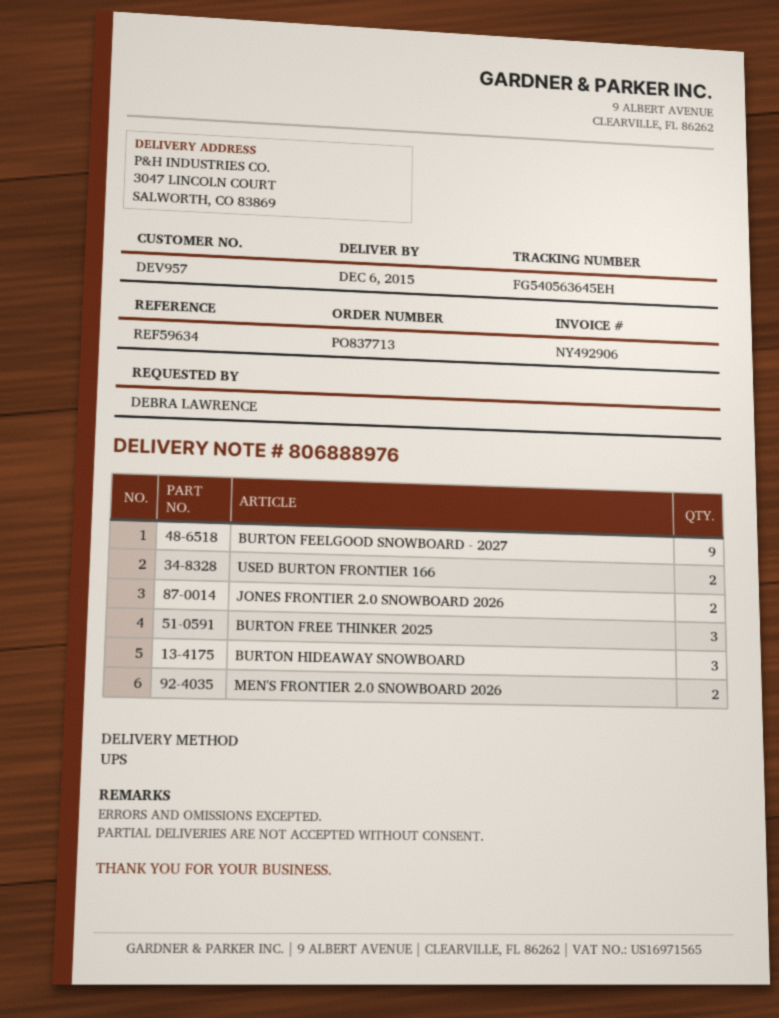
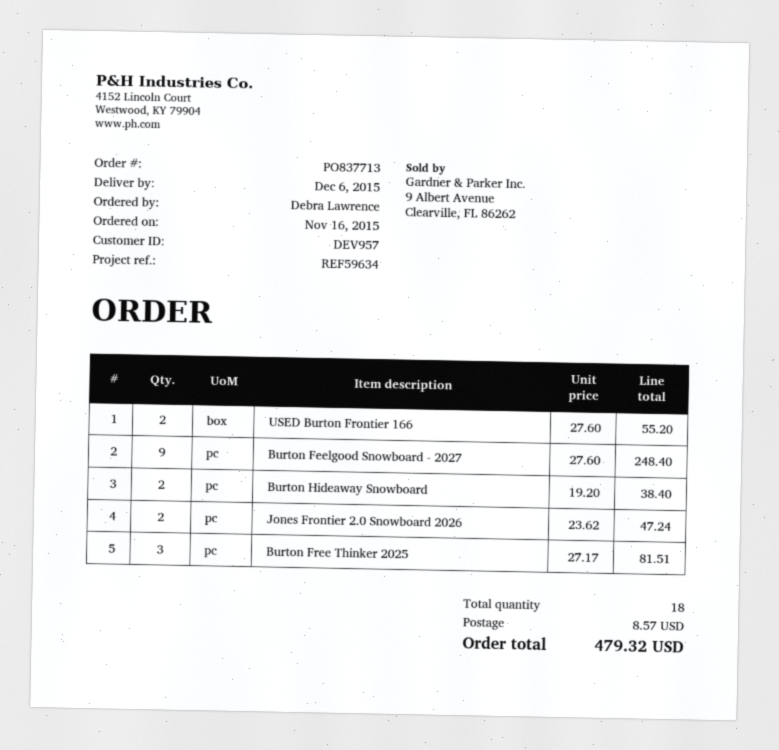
BURTON HIDEAWAY SNOWBOARD: 3 -> 2
MEN'S FRONTIER 2.0 SNOWBOARD 2026: 2 -> none

